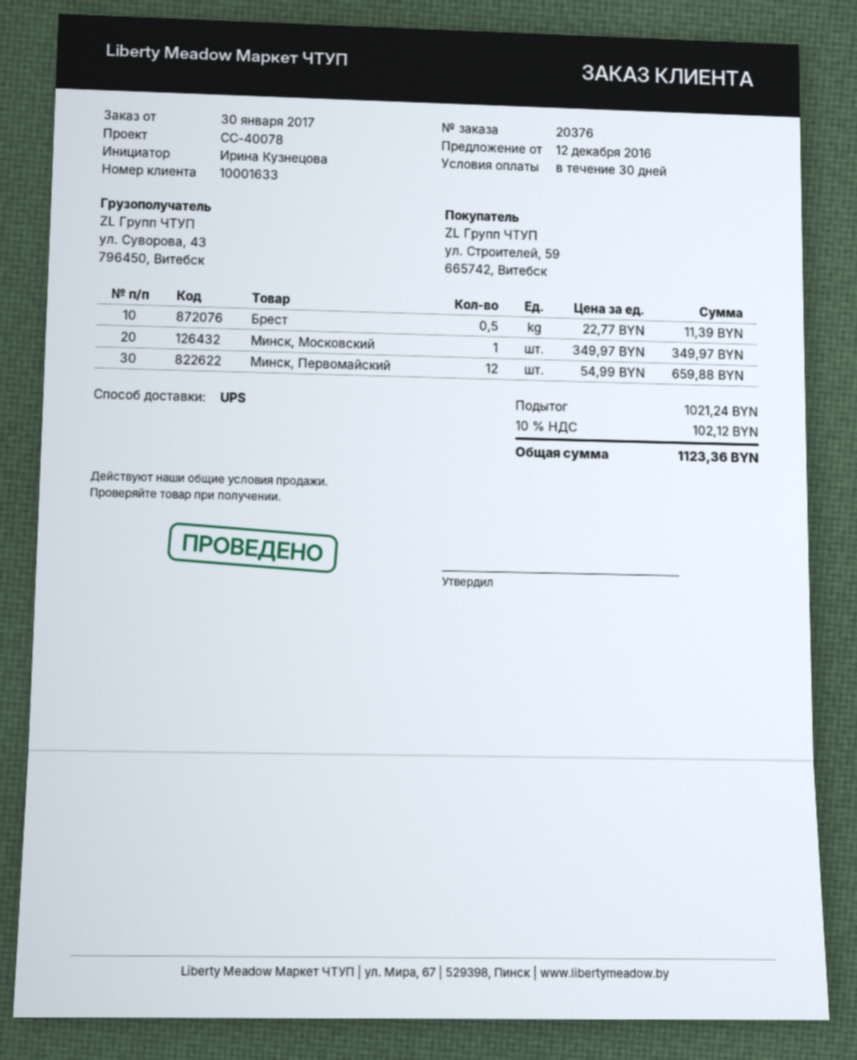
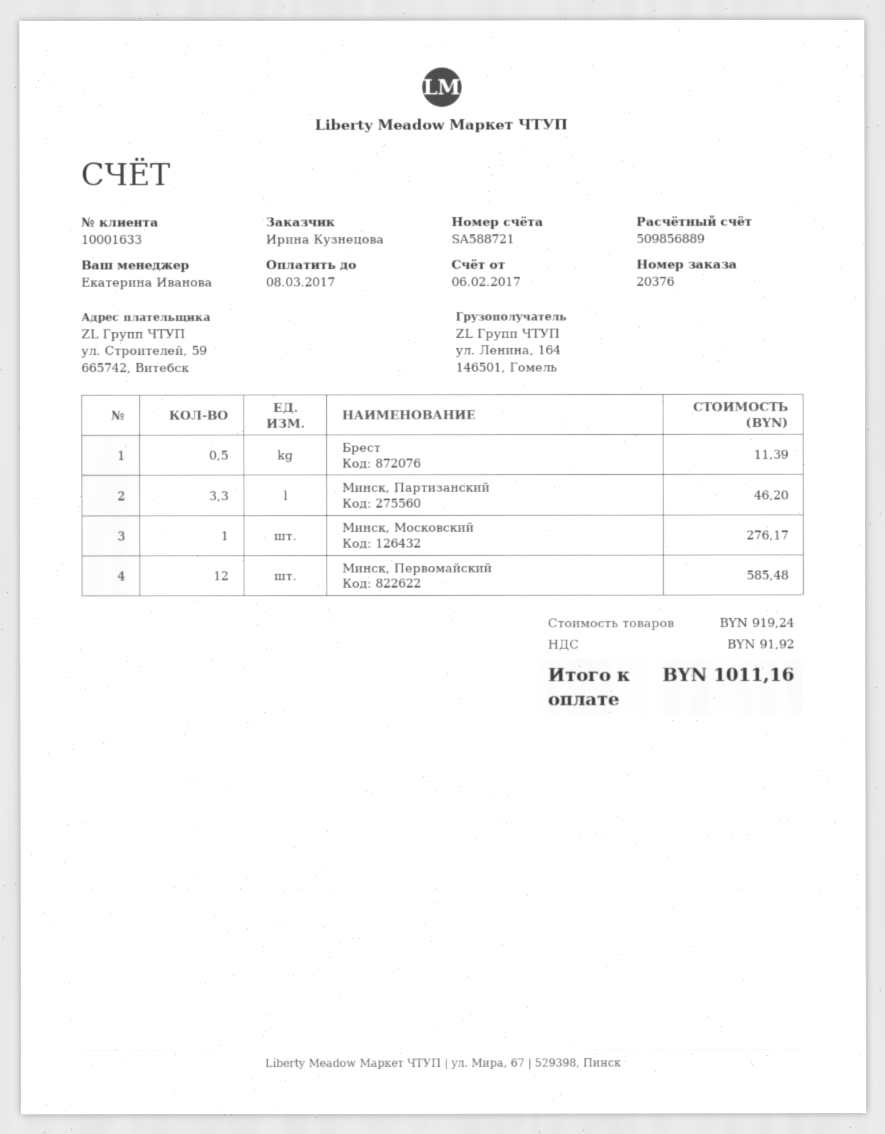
ship to: ул. Суворова, 43, 796450, Витебск -> ул. Ленина, 164, 146501, Гомель
Минск, Московский: 1 for 349.97 -> 1 for 276.17
Минск, Первомайский: 12 for 659.88 -> 12 for 585.48
Минск, Партизанский: none -> 3.3 for 46.20
subtotal: 1021.24 -> 919.24
tax: 102.12 -> 91.92
total: 1123.36 -> 1011.16

